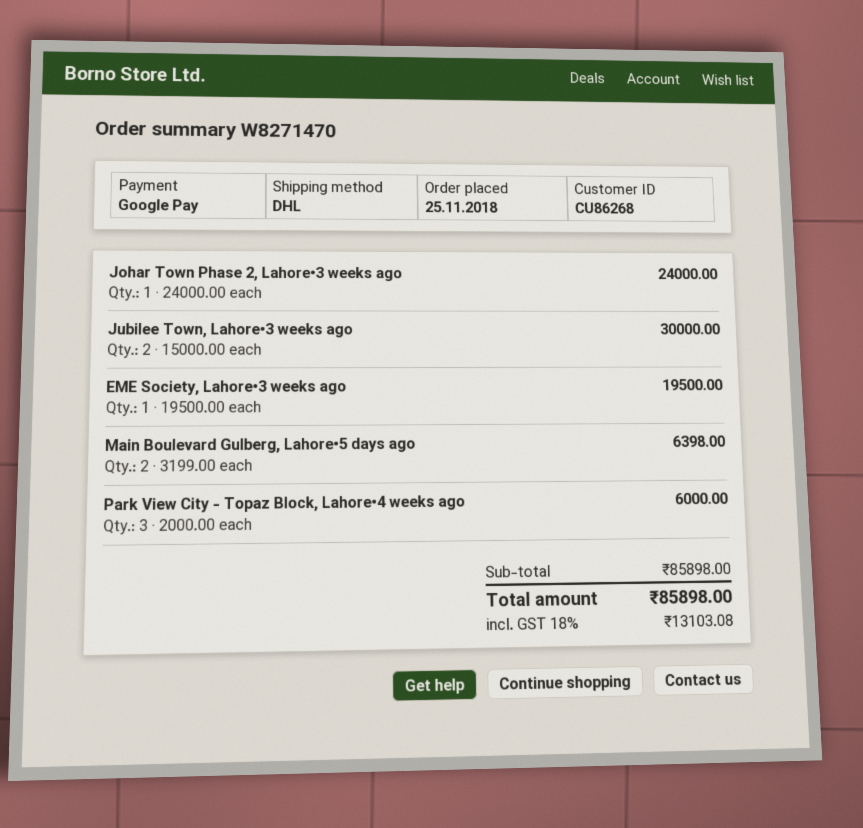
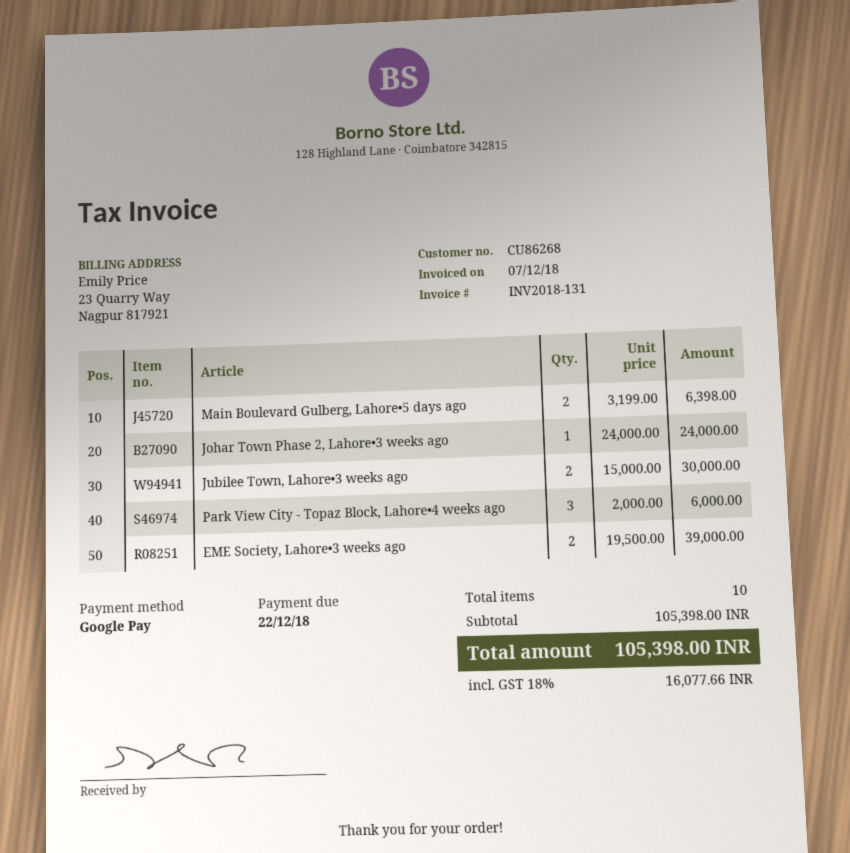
EME Society, Lahore•3 weeks ago: 1 x 19500.00 = 19500.00 -> 2 x 19500.00 = 39000.00
subtotal: 85898.00 -> 105398.00
tax: 18% = 13103.08 -> 18% = 16077.66
total: 85898.00 -> 105398.00

